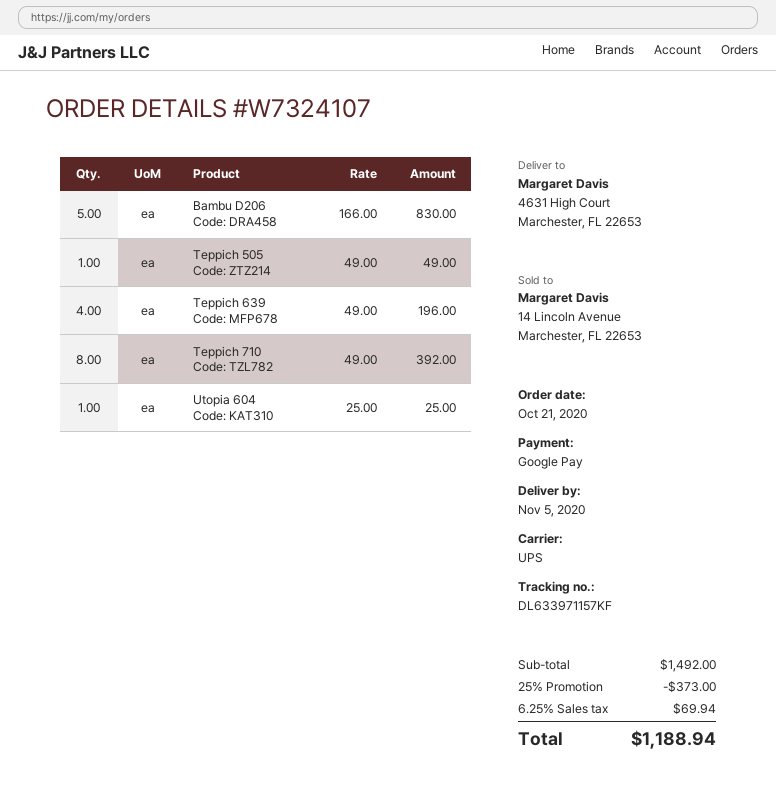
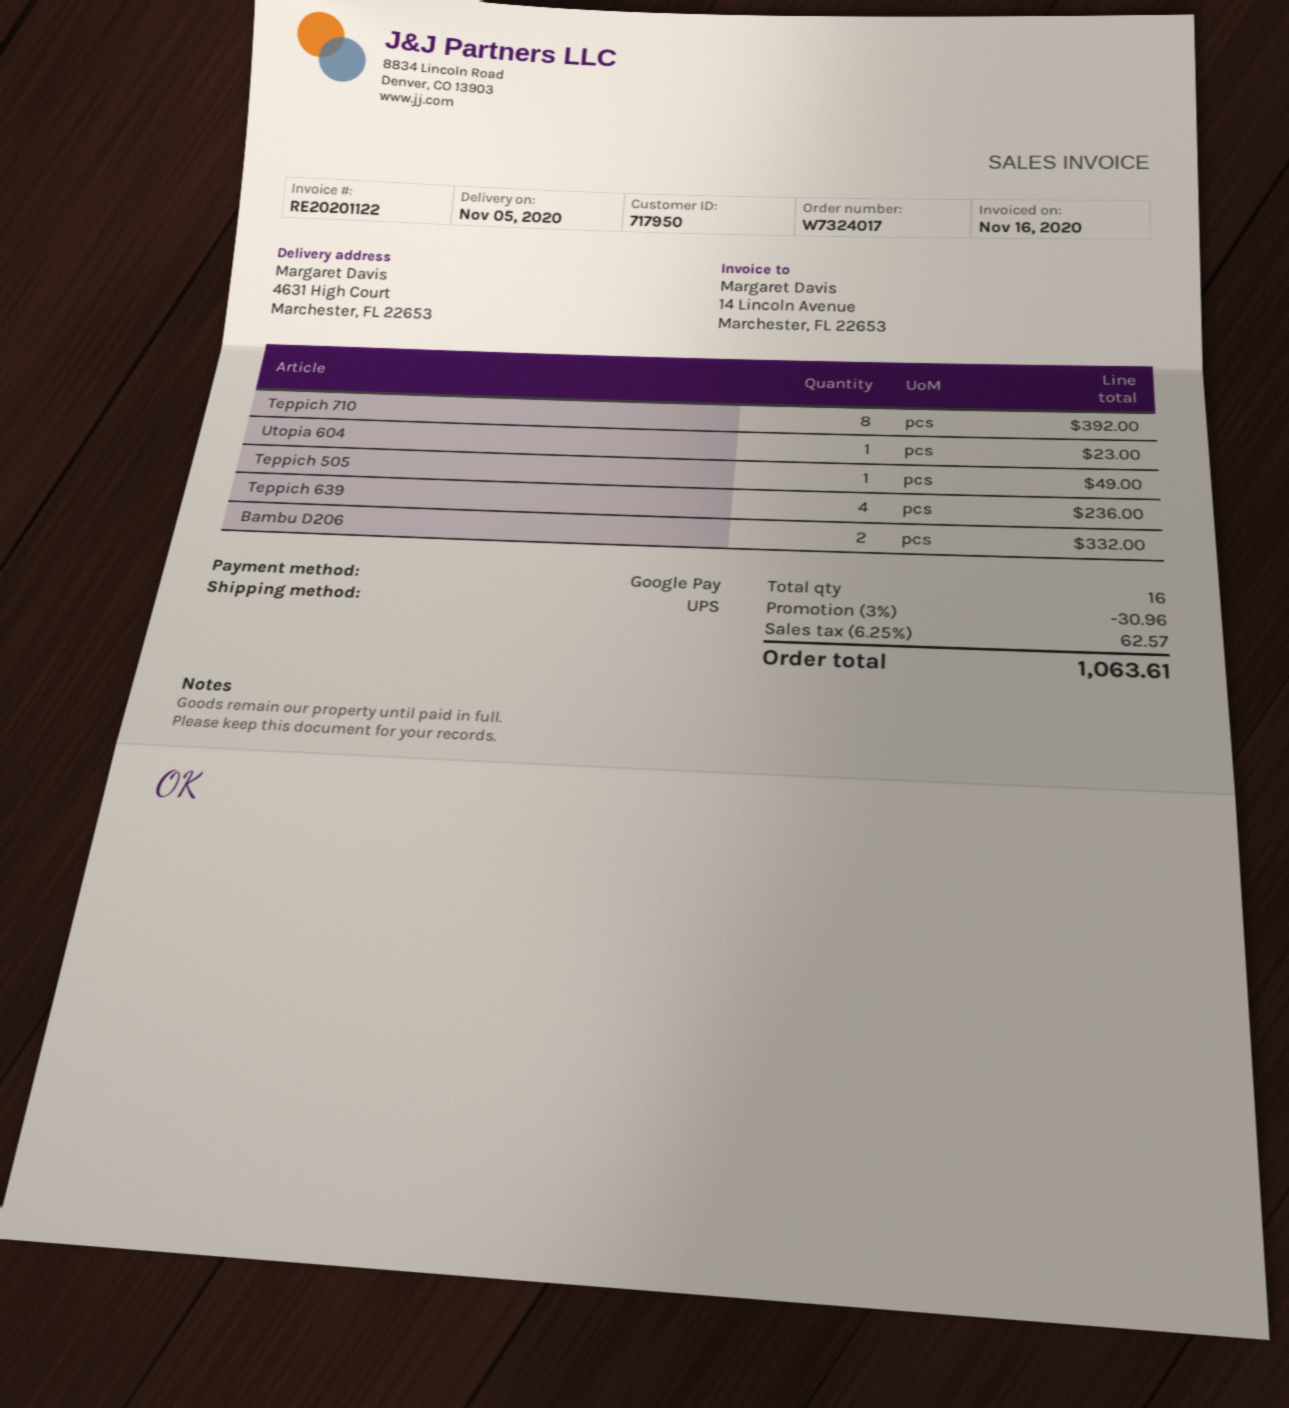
order number: W7324107 -> W7324017
Bambu D206: 5 for 830.00 -> 2 for 332.00
Teppich 639: 4 for 196.00 -> 4 for 236.00
Utopia 604: 1 for 25.00 -> 1 for 23.00
discount: 25% = 373.00 -> 3% = 30.96
tax: 6.25% = 69.94 -> 6.25% = 62.57
total: 1188.94 -> 1063.61

